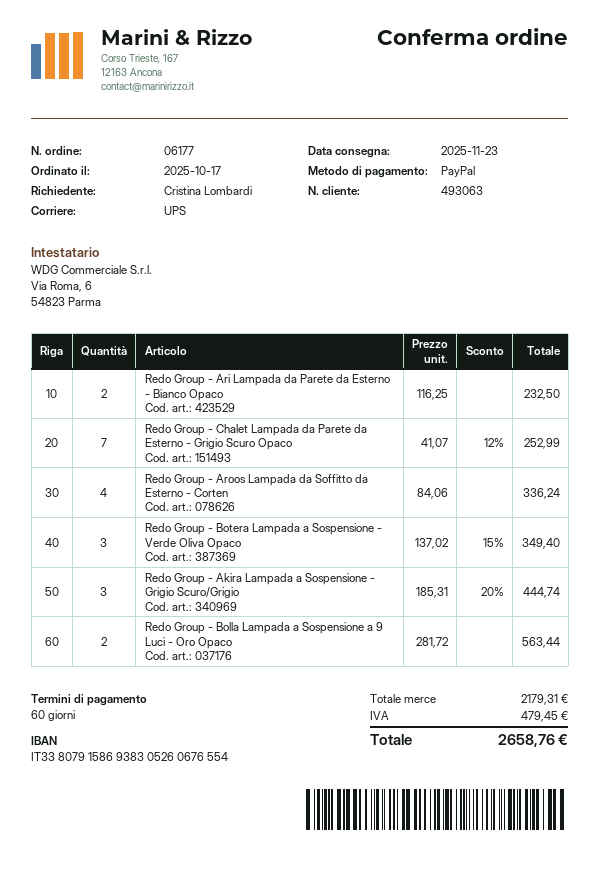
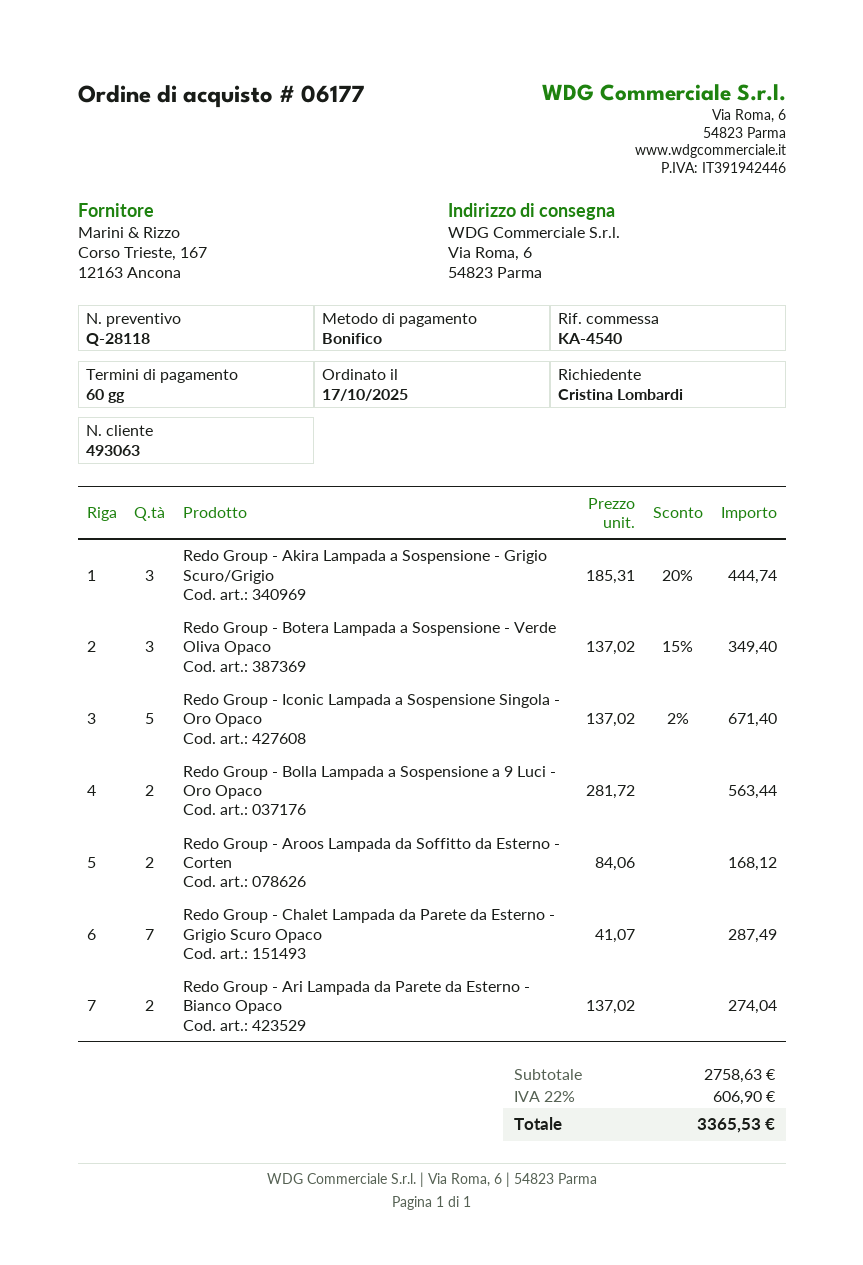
payment method: PayPal -> bank transfer
Redo Group - Ari Lampada da Parete da Esterno - Bianco Opaco: 2 x 116.25 = 232.50 -> 2 x 137.02 = 274.04
Redo Group - Chalet Lampada da Parete da Esterno - Grigio Scuro Opaco: 7 x 41.07 - 12% = 252.99 -> 7 x 41.07 = 287.49
Redo Group - Aroos Lampada da Soffitto da Esterno - Corten: 4 x 84.06 = 336.24 -> 2 x 84.06 = 168.12
Redo Group - Iconic Lampada a Sospensione Singola - Oro Opaco: none -> 5 x 137.02 - 2% = 671.40
subtotal: 2179.31 -> 2758.63
tax: 479.45 -> 606.90
total: 2658.76 -> 3365.53

